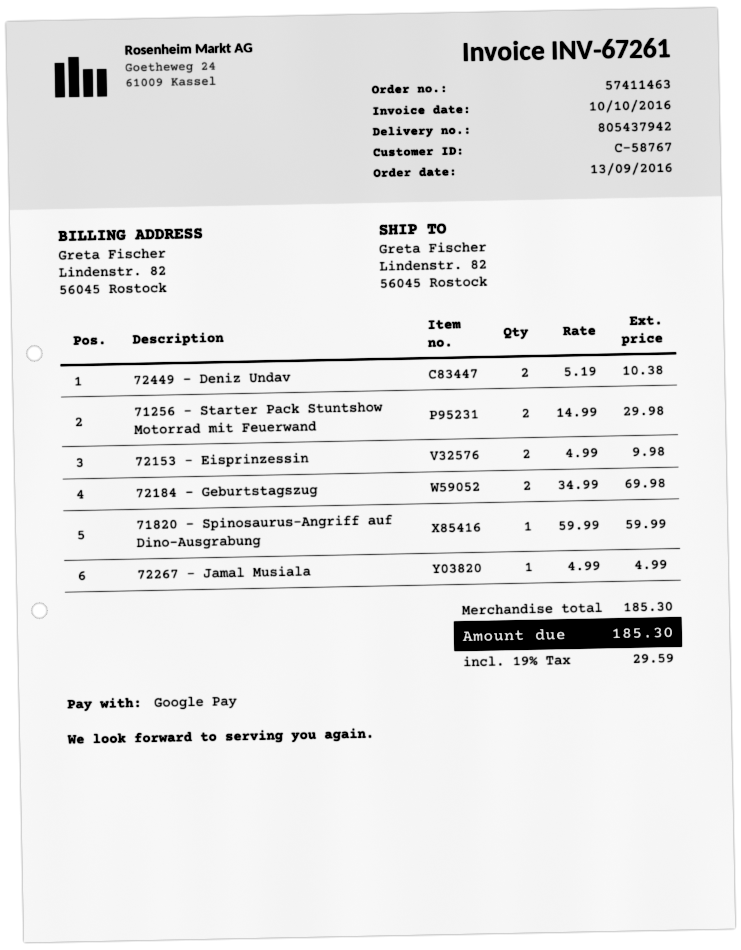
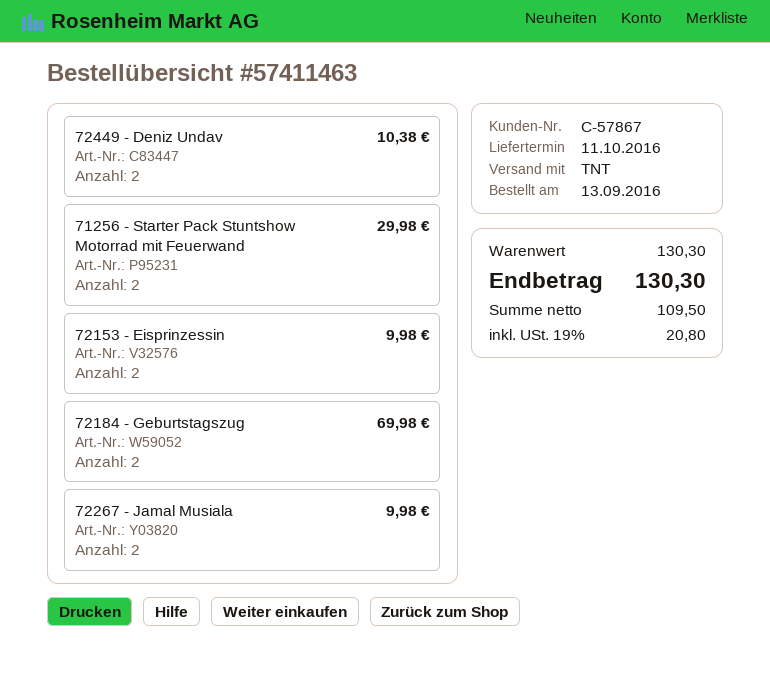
customer number: C-58767 -> C-57867
71820 - Spinosaurus-Angriff auf Dino-Ausgrabung: 1 for 59.99 -> none
72267 - Jamal Musiala: 1 for 4.99 -> 2 for 9.98
subtotal: 185.30 -> 130.30
tax: 19% = 29.59 -> 19% = 20.80
total: 185.30 -> 130.30

